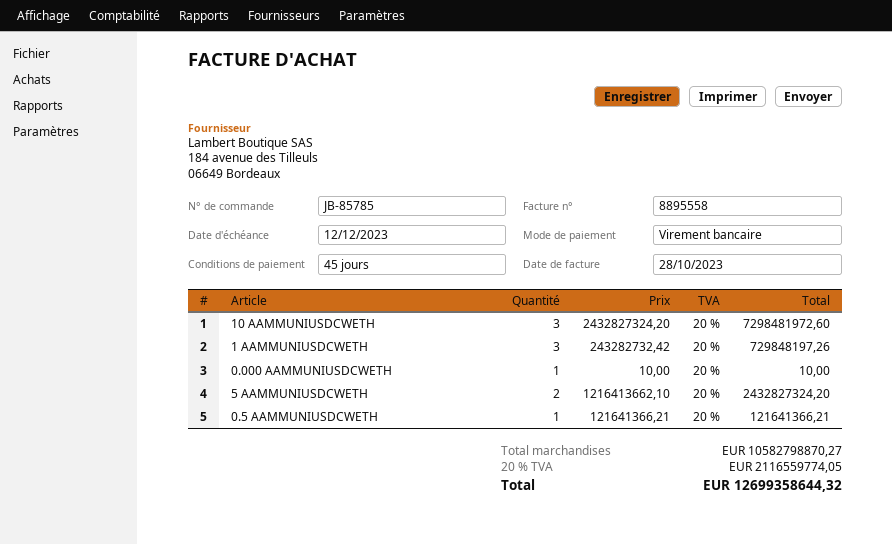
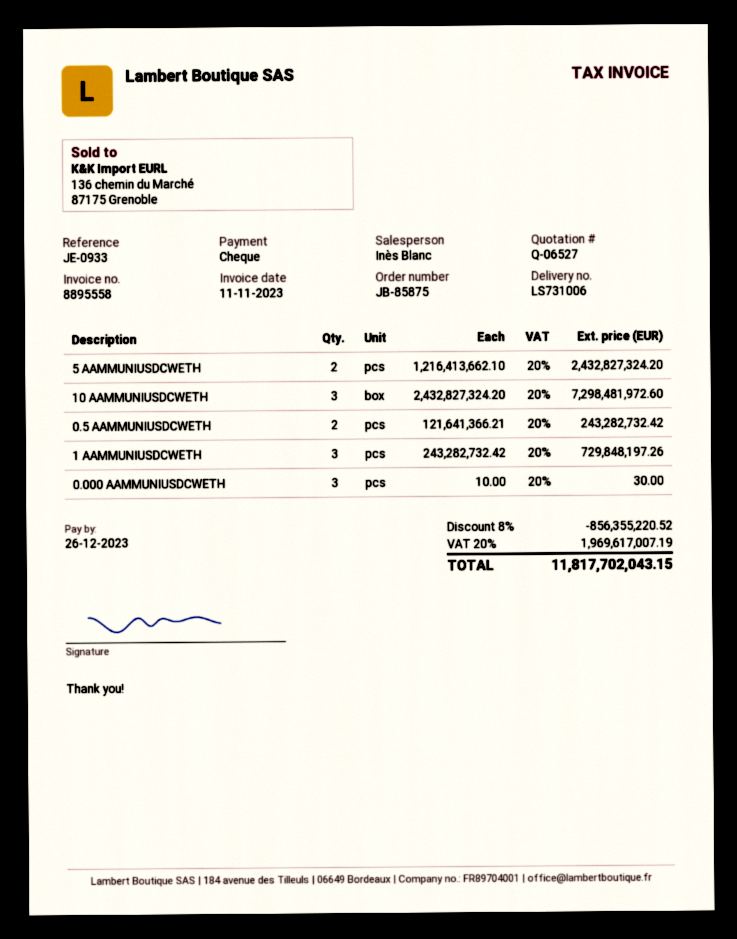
order number: JB-85785 -> JB-85875
invoice date: 2023-10-28 -> 2023-11-11
due date: 2023-12-12 -> 2023-12-26
payment method: bank transfer -> cheque
0.000 AAMMUNIUSDCWETH: 1 x 10.00 = 10.00 -> 3 x 10.00 = 30.00
0.5 AAMMUNIUSDCWETH: 1 x 121641366.21 = 121641366.21 -> 2 x 121641366.21 = 243282732.42
discount: none -> 8% = 856355220.52
tax: 20% = 2116559774.05 -> 20% = 1969617007.19
total: 12699358644.32 -> 11817702043.15

